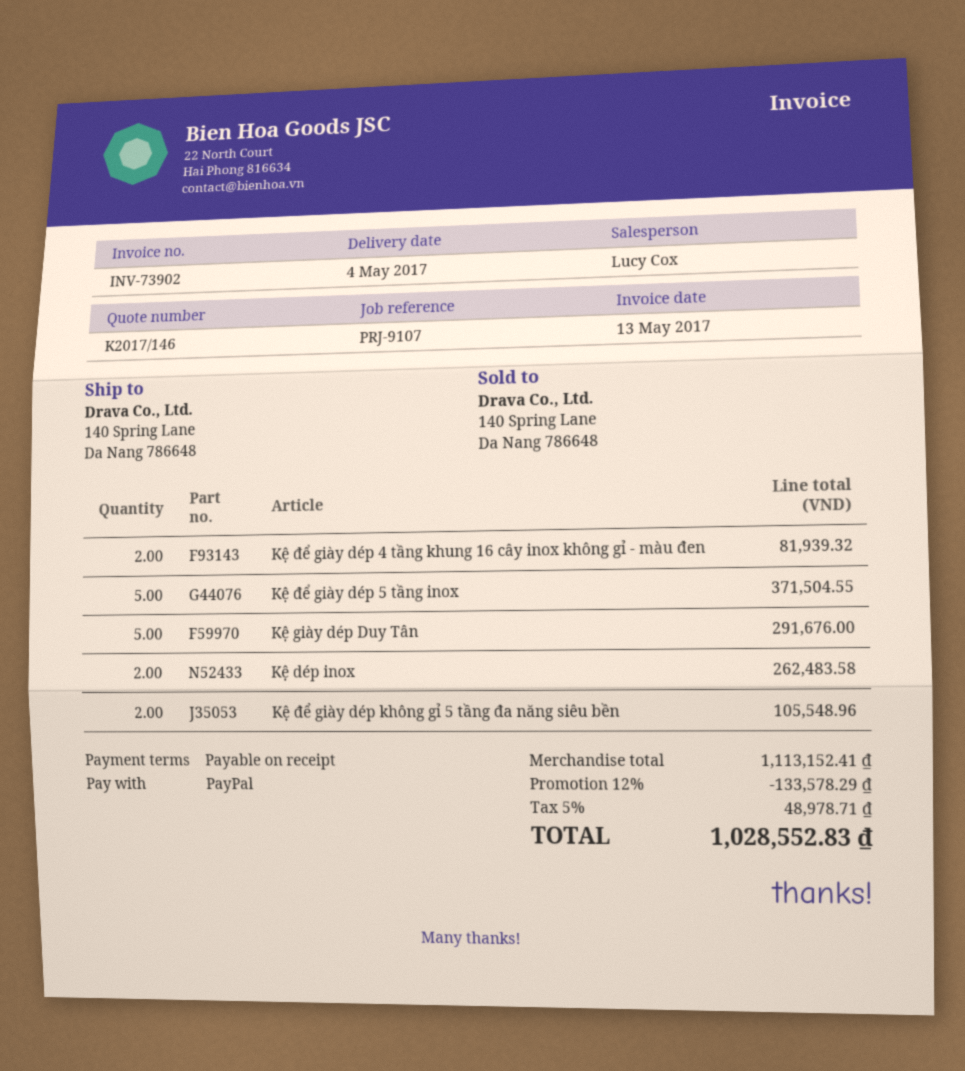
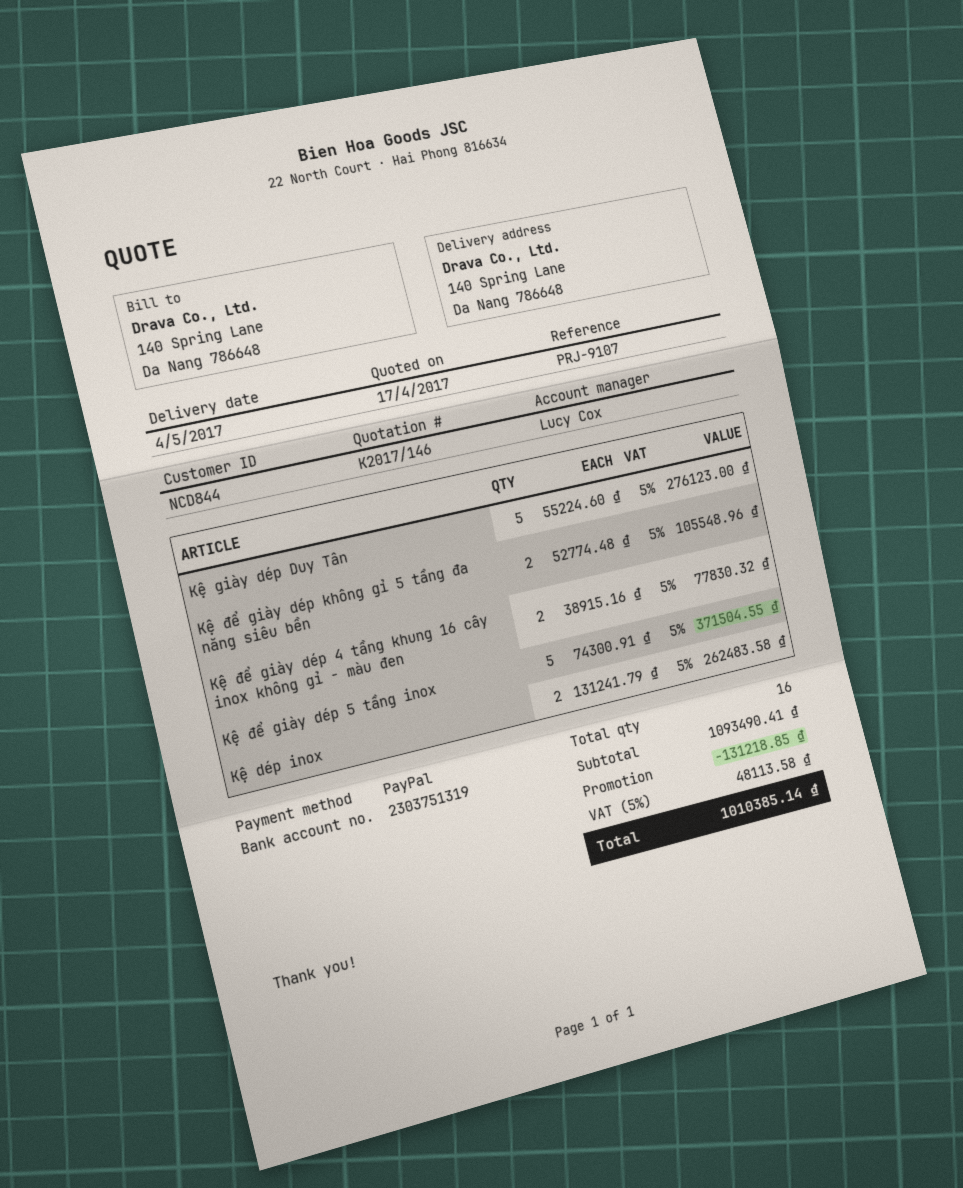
Kệ để giày dép 4 tầng khung 16 cây inox không gỉ - màu đen: 2 for 81939.32 -> 2 for 77830.32
Kệ giày dép Duy Tân: 5 for 291676.00 -> 5 for 276123.00
subtotal: 1113152.41 -> 1093490.41
discount: 133578.29 -> 131218.85
tax: 5% = 48978.71 -> 5% = 48113.58
total: 1028552.83 -> 1010385.14

